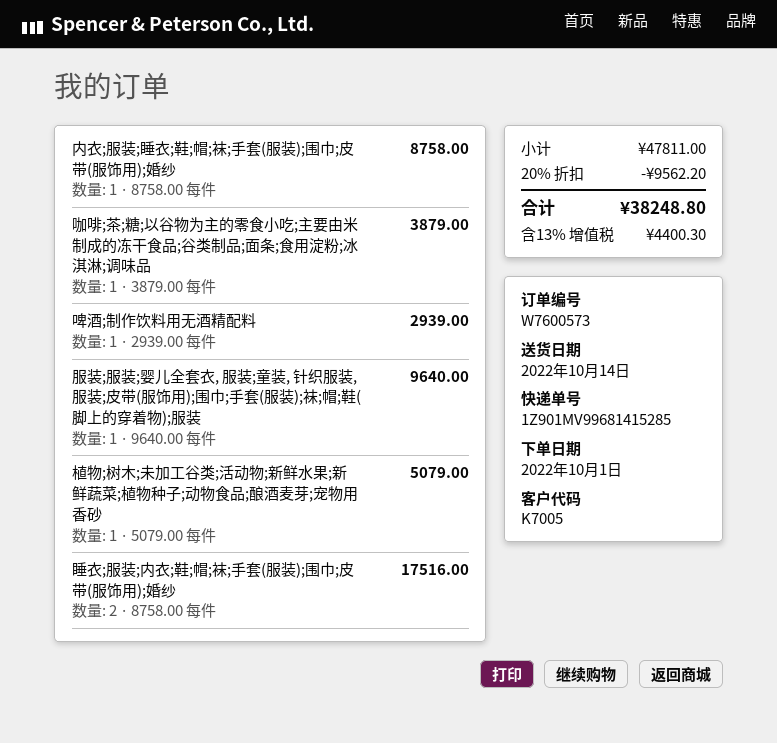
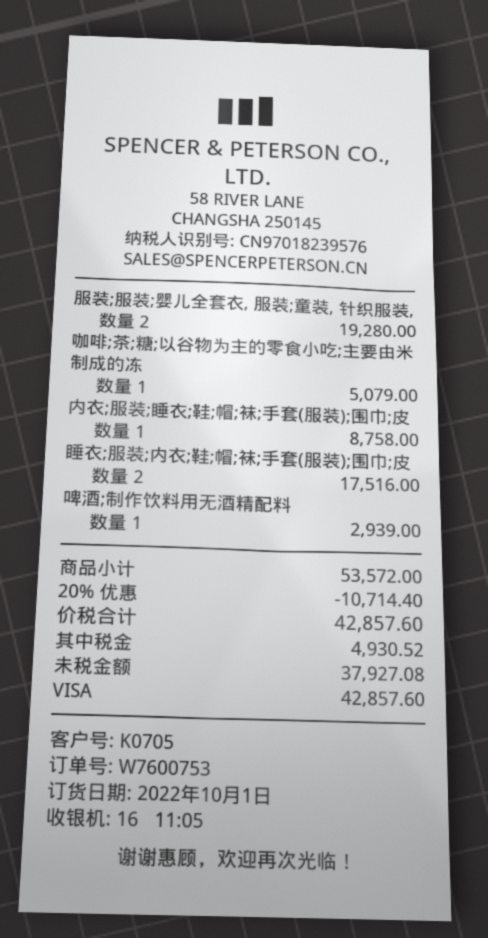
order number: W7600573 -> W7600753
customer number: K7005 -> K0705
咖啡;茶;糖;以谷物为主的零食小吃;主要由米制成的冻干食品;谷类制品;面条;食用淀粉;冰淇淋;调味品: 1 for 3879.00 -> 1 for 5079.00
服装;服装;婴儿全套衣, 服装;童装, 针织服装, 服装;皮带(服饰用);围巾;手套(服装);袜;帽;鞋(脚上的穿着物);服装: 1 for 9640.00 -> 2 for 19280.00
植物;树木;未加工谷类;活动物;新鲜水果;新鲜蔬菜;植物种子;动物食品;酿酒麦芽;宠物用香砂: 1 for 5079.00 -> none
subtotal: 47811.00 -> 53572.00
discount: 20% = 9562.20 -> 20% = 10714.40
tax: 4400.30 -> 4930.52
total: 38248.80 -> 42857.60

